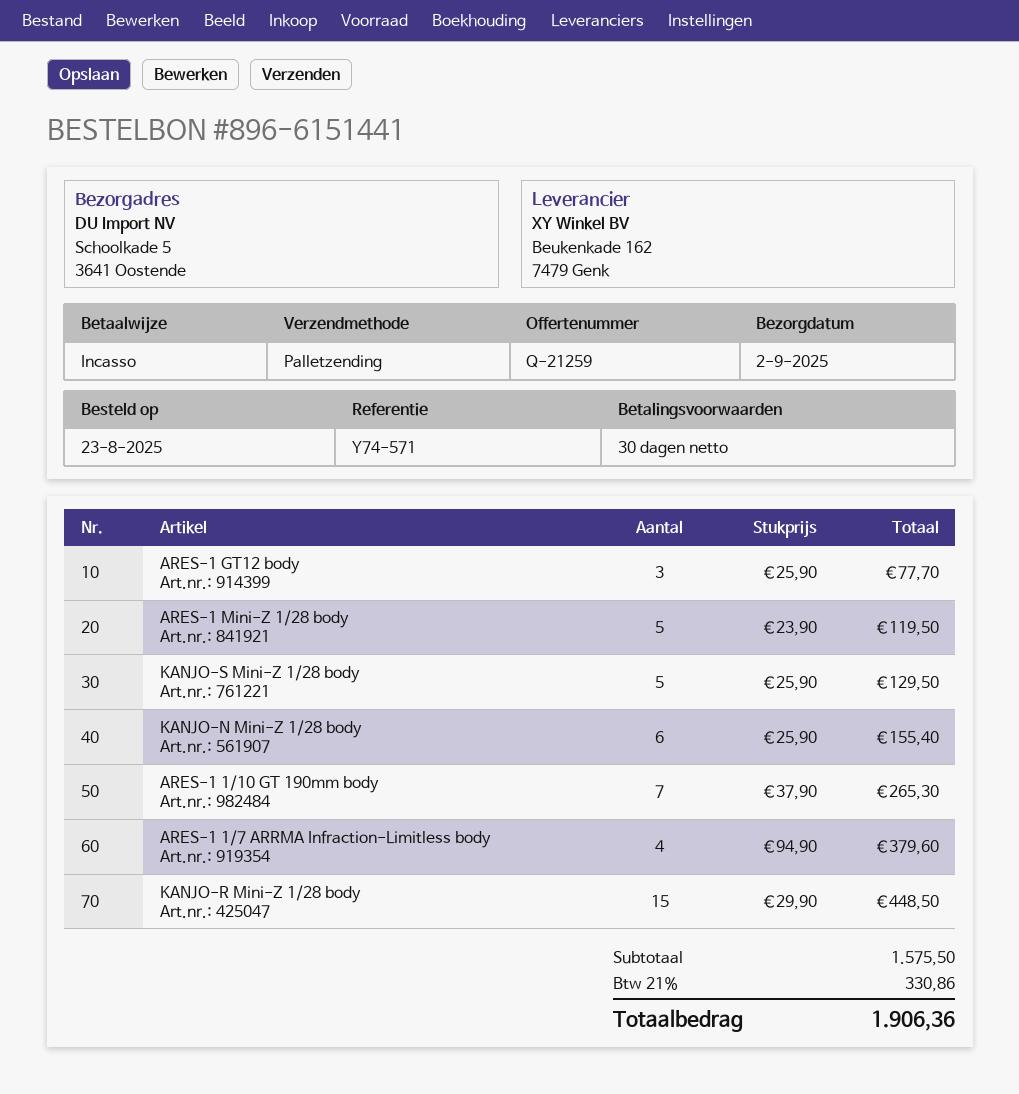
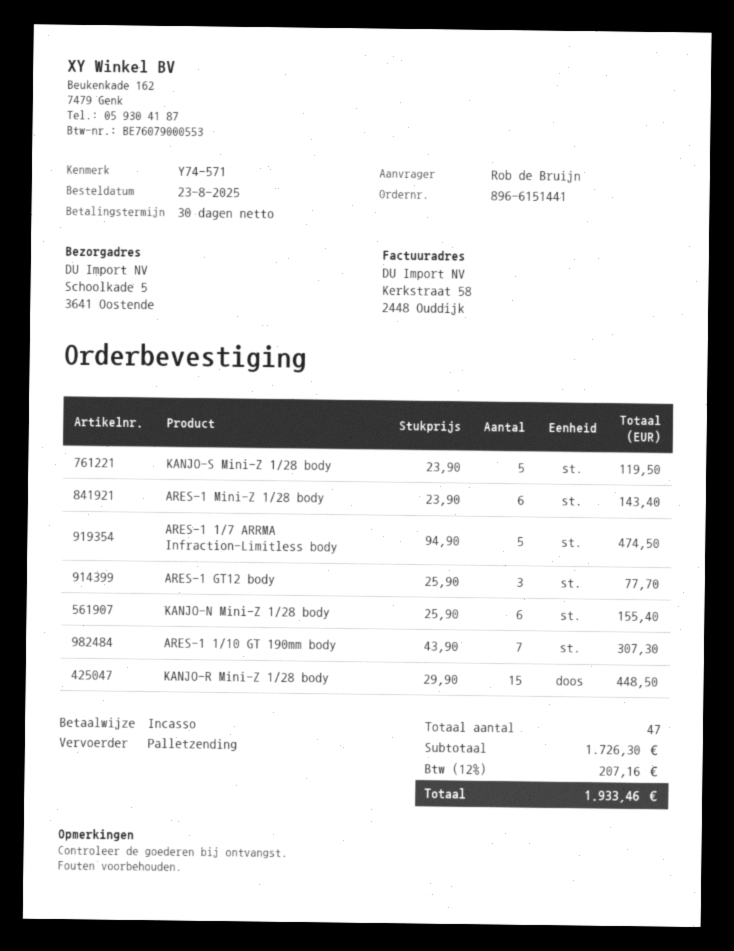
ARES-1 Mini-Z 1/28 body: 5 x 23.90 = 119.50 -> 6 x 23.90 = 143.40
KANJO-S Mini-Z 1/28 body: 5 x 25.90 = 129.50 -> 5 x 23.90 = 119.50
ARES-1 1/10 GT 190mm body: 7 x 37.90 = 265.30 -> 7 x 43.90 = 307.30
ARES-1 1/7 ARRMA Infraction-Limitless body: 4 x 94.90 = 379.60 -> 5 x 94.90 = 474.50
subtotal: 1575.50 -> 1726.30
tax: 21% = 330.86 -> 12% = 207.16
total: 1906.36 -> 1933.46

